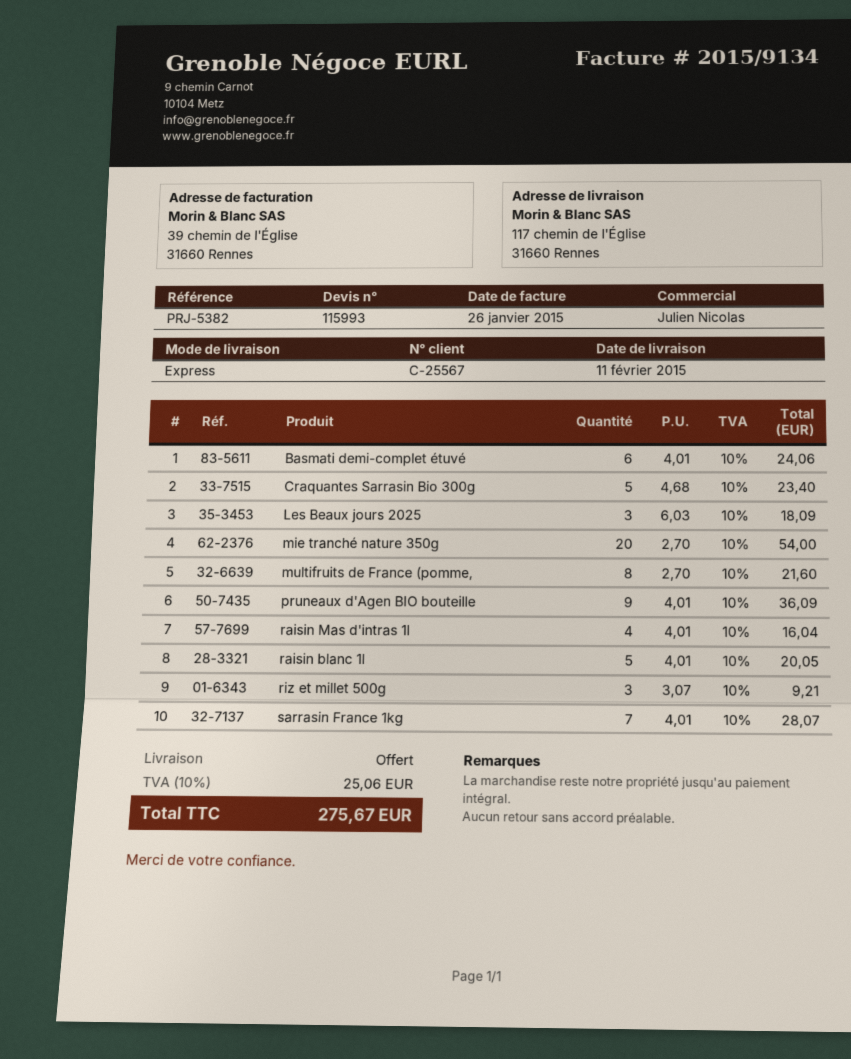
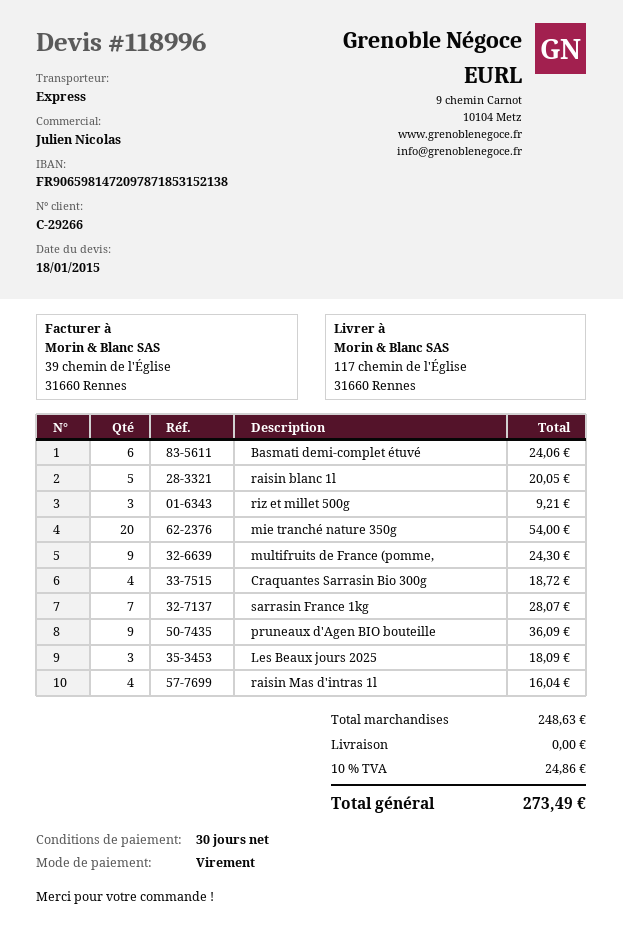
quote number: 115993 -> 118996
customer number: C-25567 -> C-29266
Craquantes Sarrasin Bio 300g: 5 for 23.40 -> 4 for 18.72
multifruits de France (pomme,: 8 for 21.60 -> 9 for 24.30
tax: 10% = 25.06 -> 10% = 24.86
total: 275.67 -> 273.49

